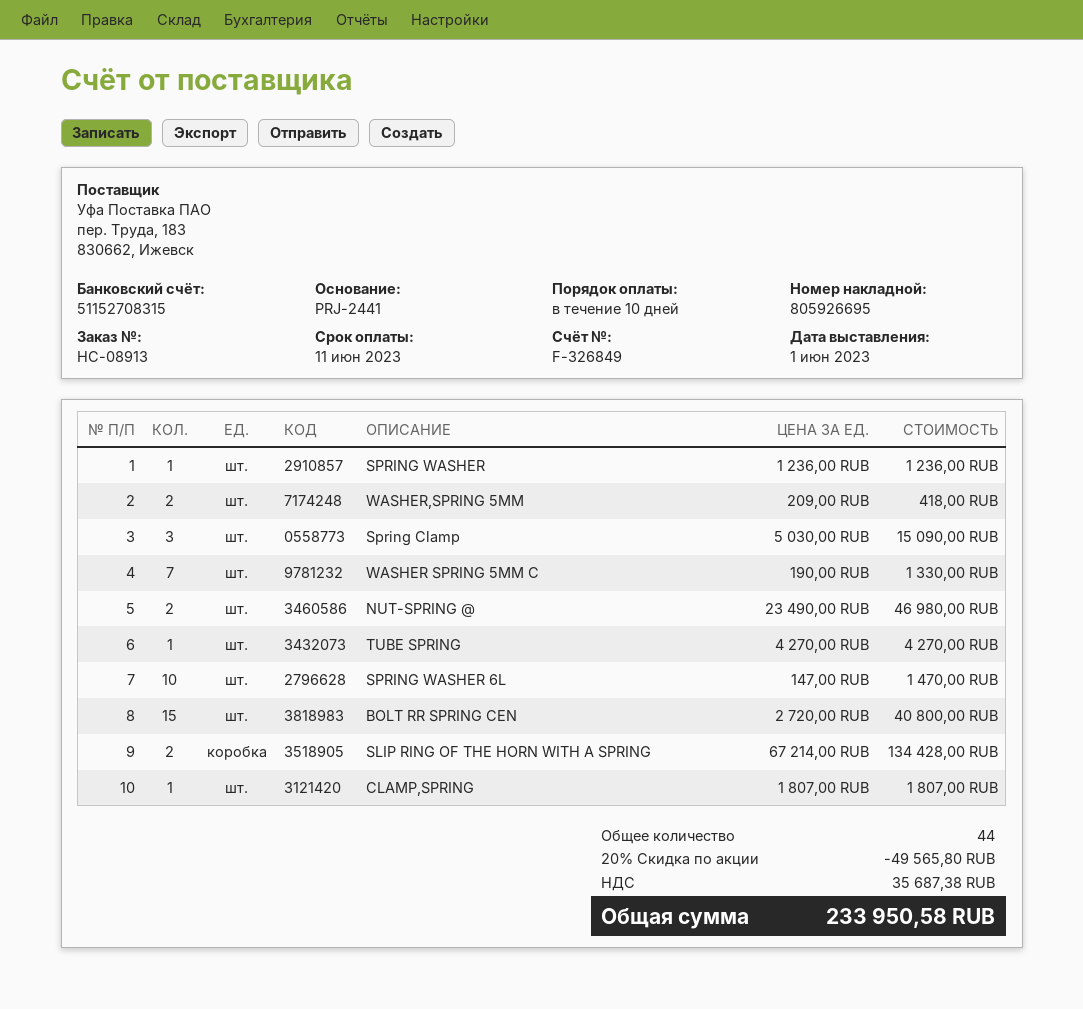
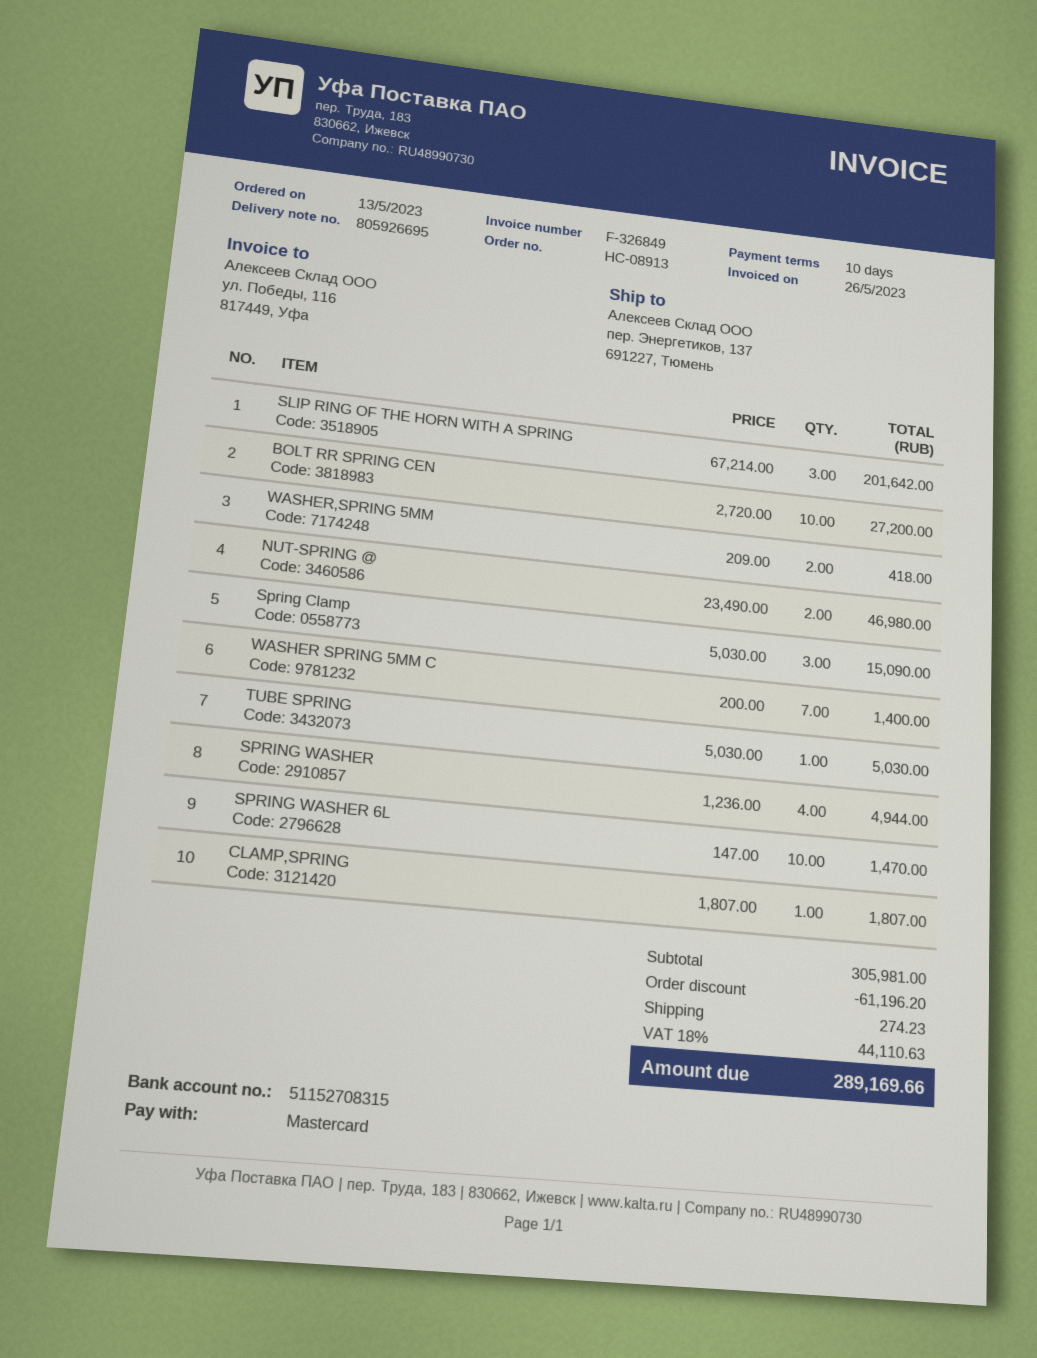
invoice date: 2023-06-01 -> 2023-05-26
SPRING WASHER: 1 x 1236.00 = 1236.00 -> 4 x 1236.00 = 4944.00
WASHER SPRING 5MM C: 7 x 190.00 = 1330.00 -> 7 x 200.00 = 1400.00
TUBE SPRING: 1 x 4270.00 = 4270.00 -> 1 x 5030.00 = 5030.00
BOLT RR SPRING CEN: 15 x 2720.00 = 40800.00 -> 10 x 2720.00 = 27200.00
SLIP RING OF THE HORN WITH A SPRING: 2 x 67214.00 = 134428.00 -> 3 x 67214.00 = 201642.00
discount: 49565.80 -> 61196.20
shipping: none -> 274.23
tax: 35687.38 -> 44110.63
total: 233950.58 -> 289169.66

